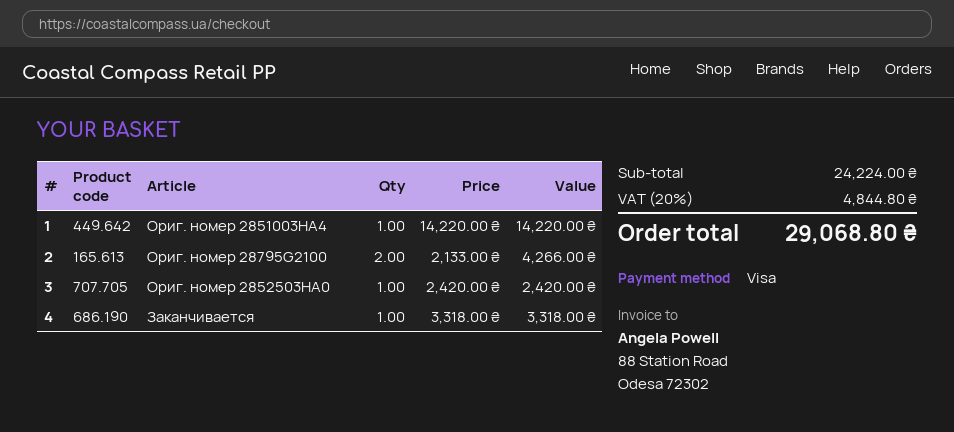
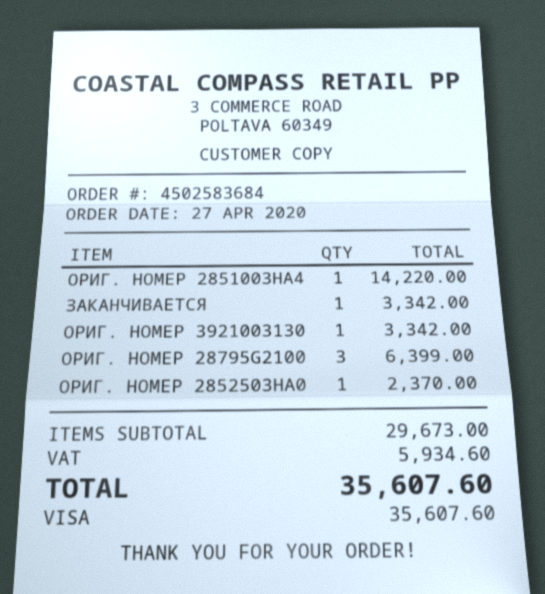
Ориг. номер 28795G2100: 2 for 4266.00 -> 3 for 6399.00
Ориг. номер 2852503HA0: 1 for 2420.00 -> 1 for 2370.00
Заканчивается: 1 for 3318.00 -> 1 for 3342.00
ОРИГ. НОМЕР 3921003130: none -> 1 for 3342.00
subtotal: 24224.00 -> 29673.00
tax: 4844.80 -> 5934.60
total: 29068.80 -> 35607.60

